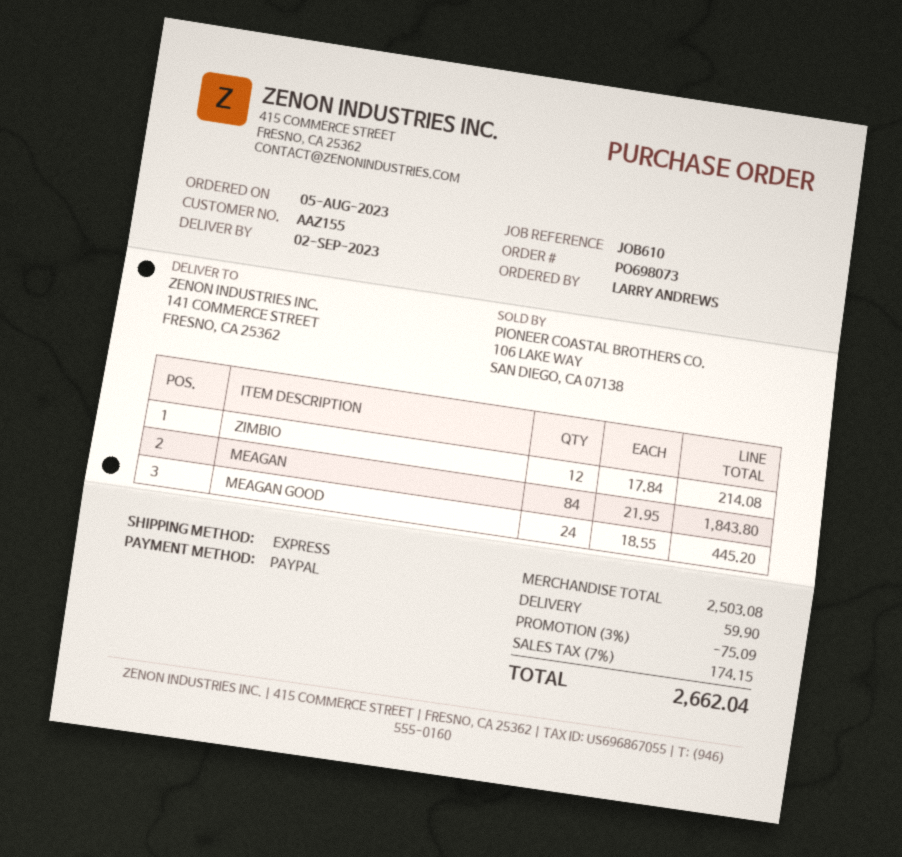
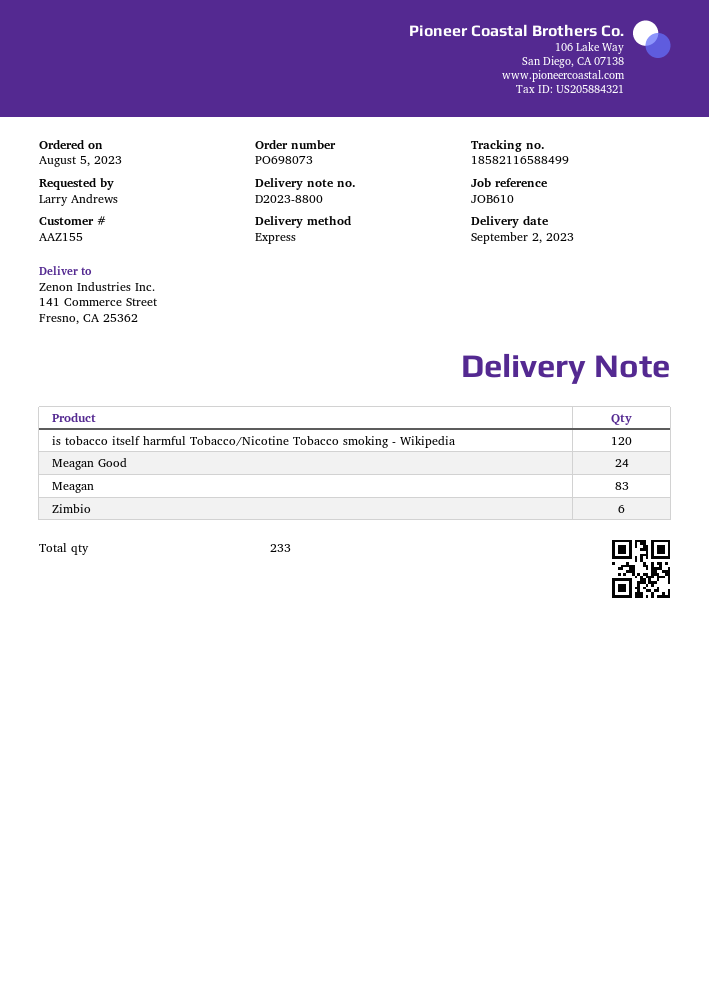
ZIMBIO: 12 -> 6
MEAGAN: 84 -> 83
is tobacco itself harmful Tobacco/Nicotine Tobacco smoking - Wikipedia: none -> 120

